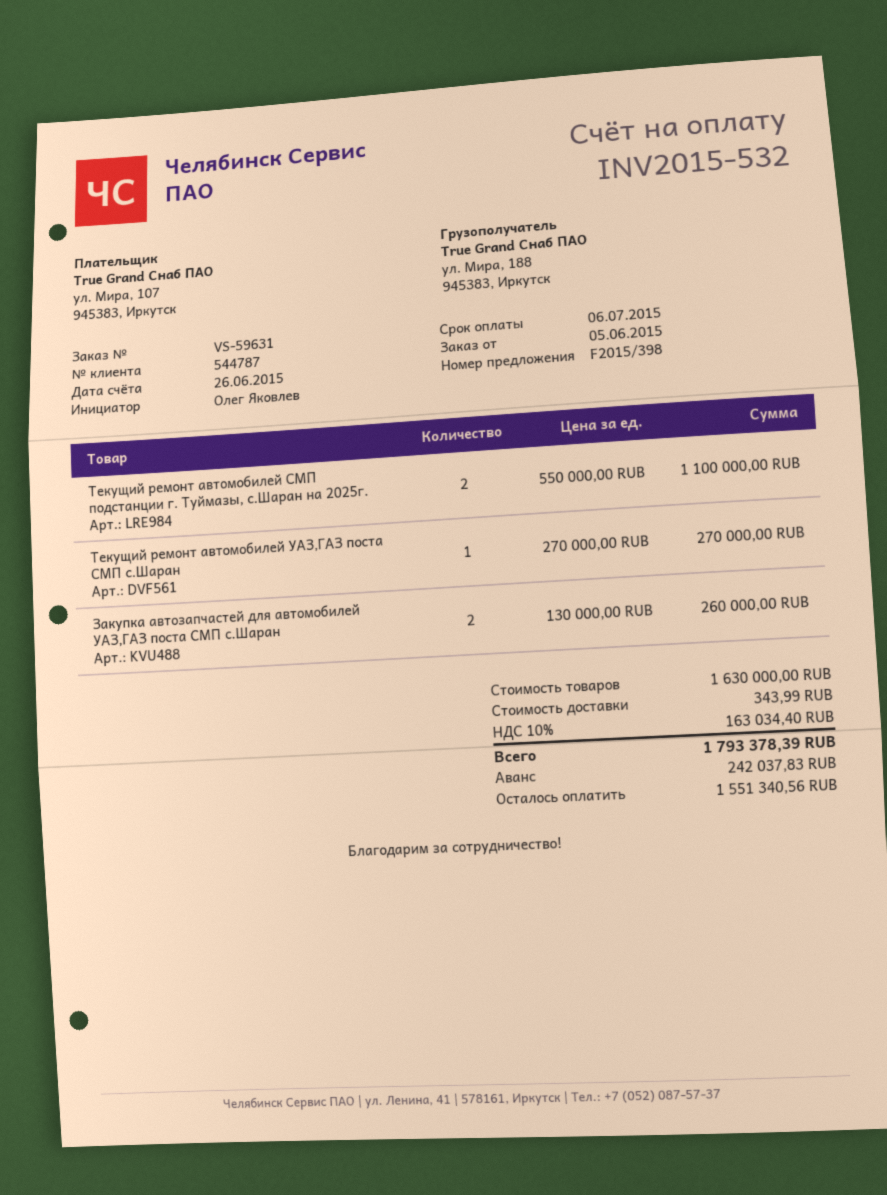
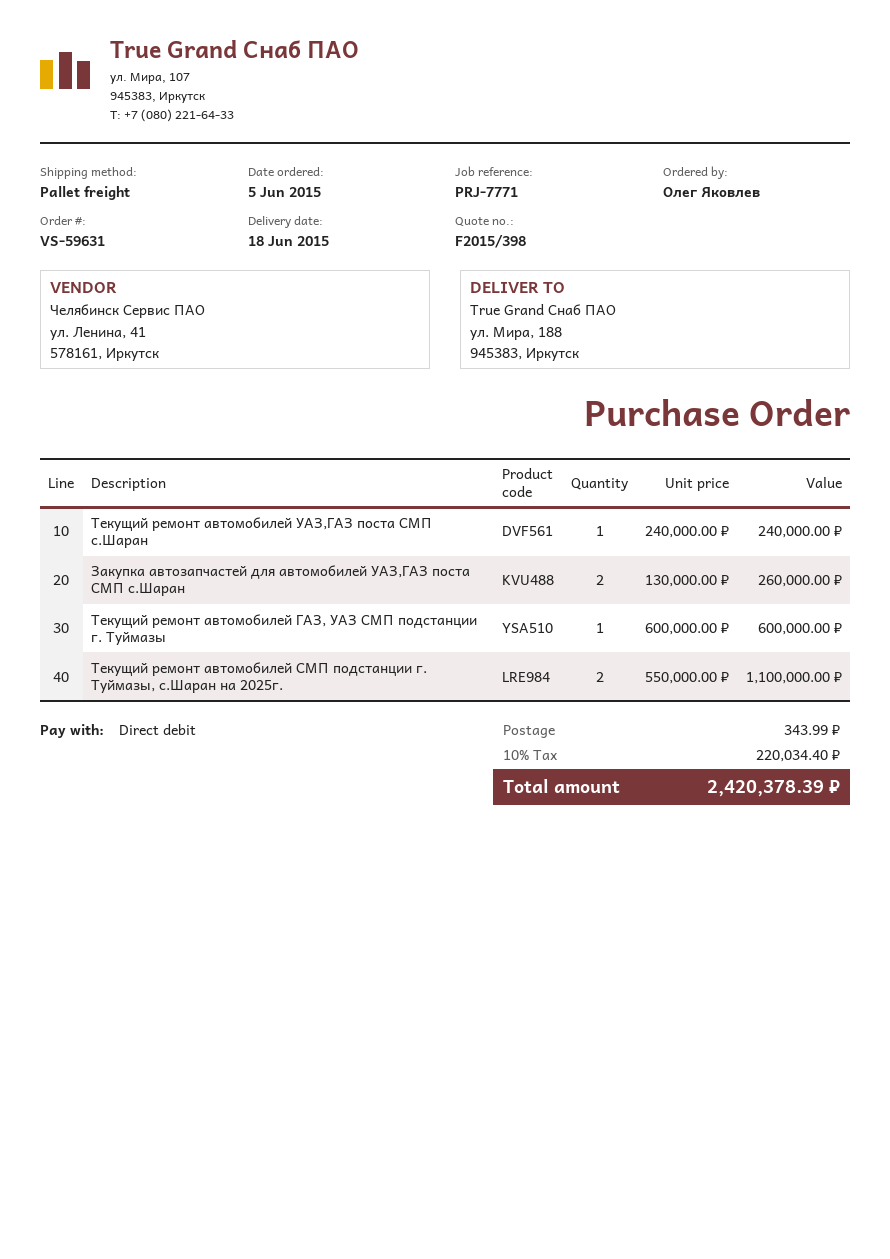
Текущий ремонт автомобилей УАЗ,ГАЗ поста СМП с.Шаран: 1 x 270000.00 = 270000.00 -> 1 x 240000.00 = 240000.00
Текущий ремонт автомобилей ГАЗ, УАЗ СМП подстанции г. Туймазы: none -> 1 x 600000.00 = 600000.00
tax: 10% = 163034.40 -> 10% = 220034.40
total: 1793378.39 -> 2420378.39

